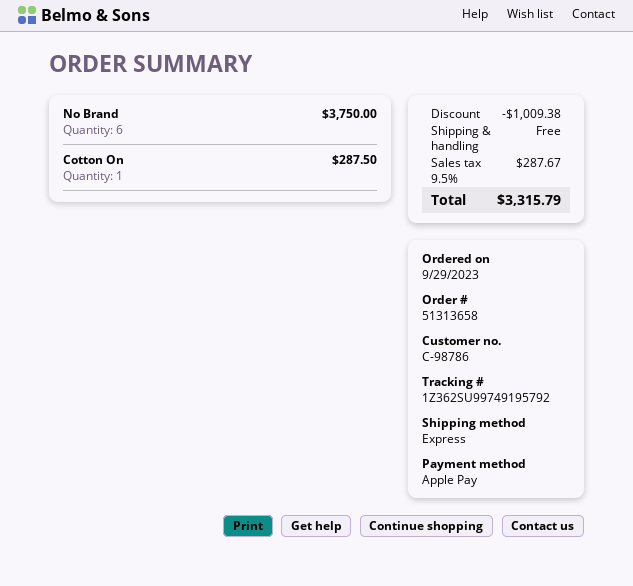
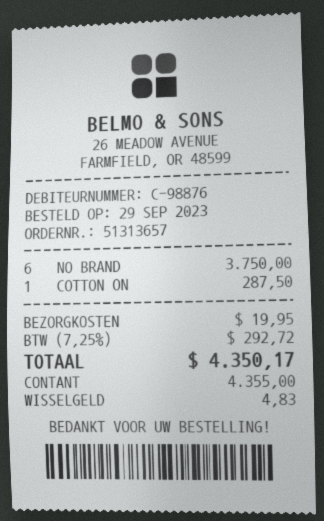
order number: 51313658 -> 51313657
customer number: C-98786 -> C-98876
payment method: Apple Pay -> cash
discount: 1009.38 -> none
shipping: 0.00 -> 19.95
tax: 9.5% = 287.67 -> 7.25% = 292.72
total: 3315.79 -> 4350.17

